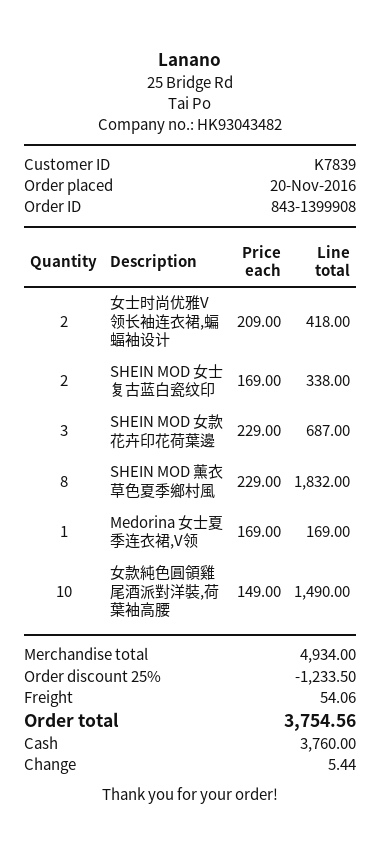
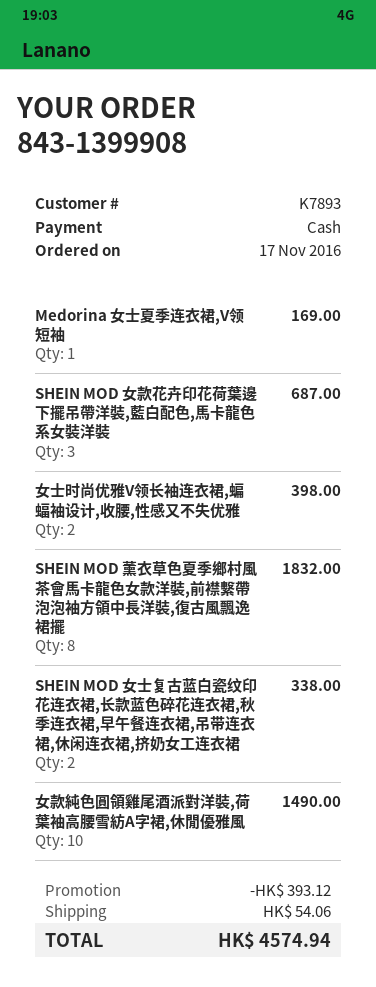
order date: 2016-11-20 -> 2016-11-17
customer number: K7839 -> K7893
女士时尚优雅V领长袖连衣裙,蝙蝠袖设计: 2 for 418.00 -> 2 for 398.00
discount: 1233.50 -> 393.12
total: 3754.56 -> 4574.94

